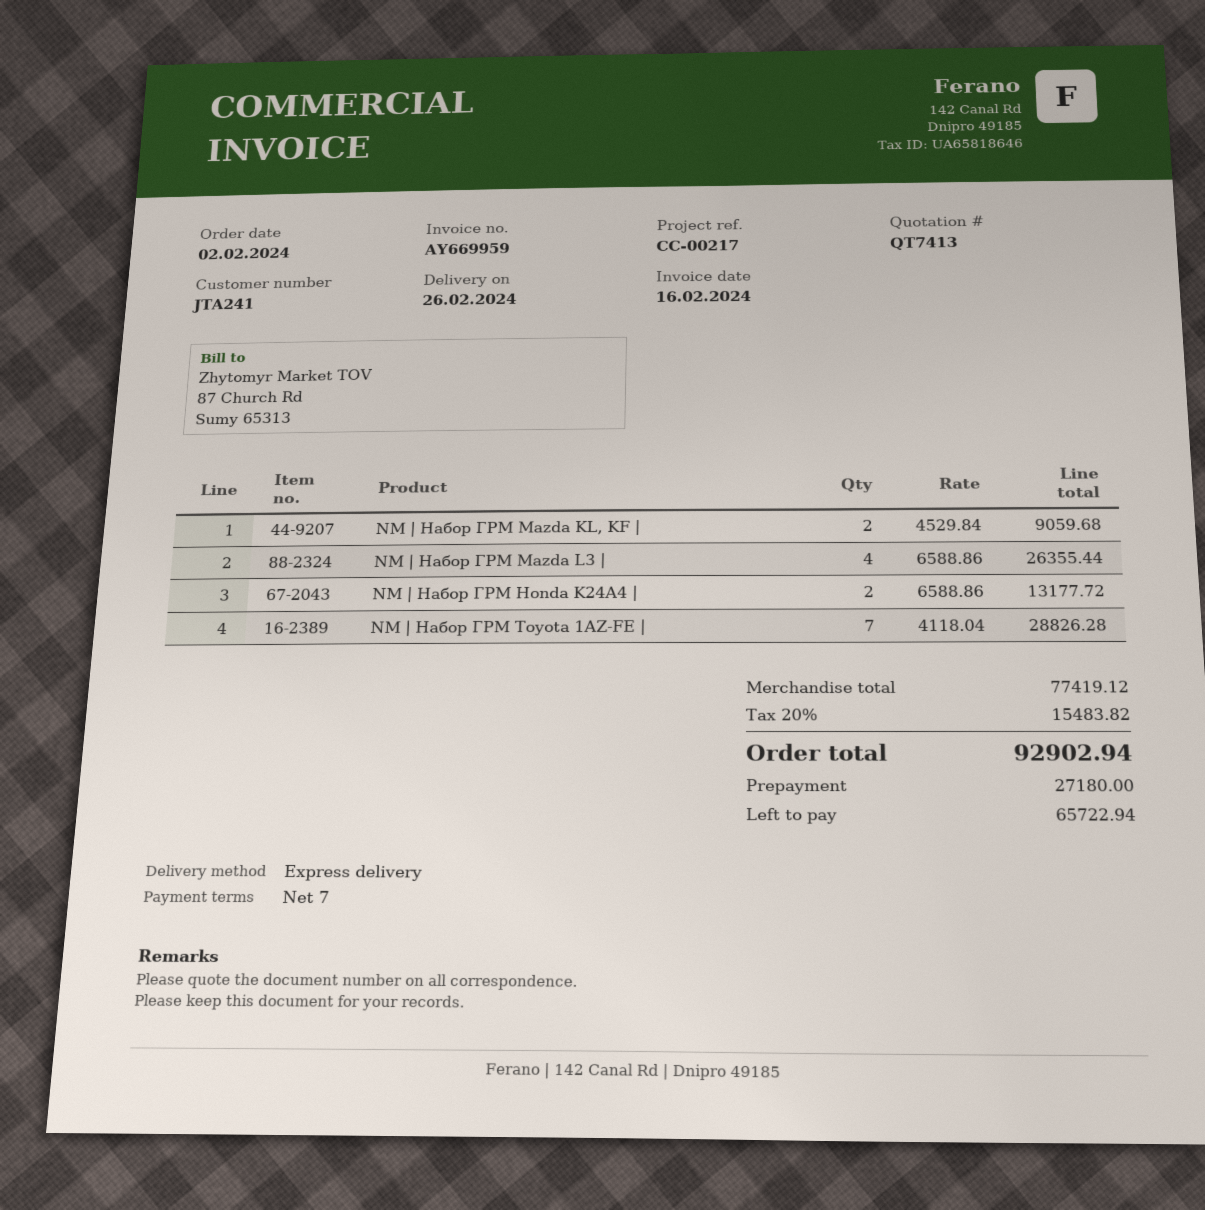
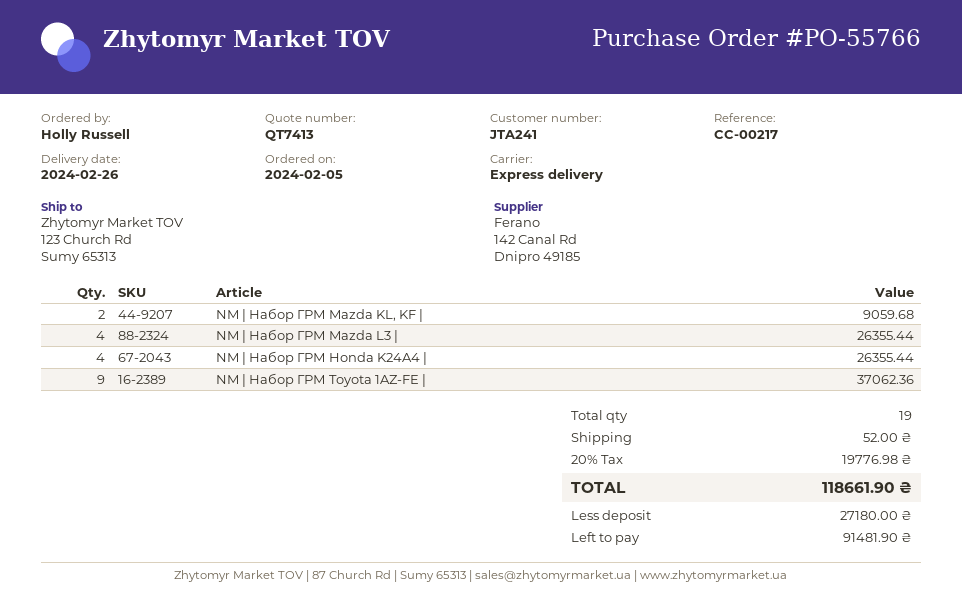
order date: 2024-02-02 -> 2024-02-05
NM | Набор ГРМ Honda K24A4 |: 2 for 13177.72 -> 4 for 26355.44
NM | Набор ГРМ Toyota 1AZ-FE |: 7 for 28826.28 -> 9 for 37062.36
shipping: none -> 52.00
tax: 20% = 15483.82 -> 20% = 19776.98
total: 92902.94 -> 118661.90
balance: 65722.94 -> 91481.90

